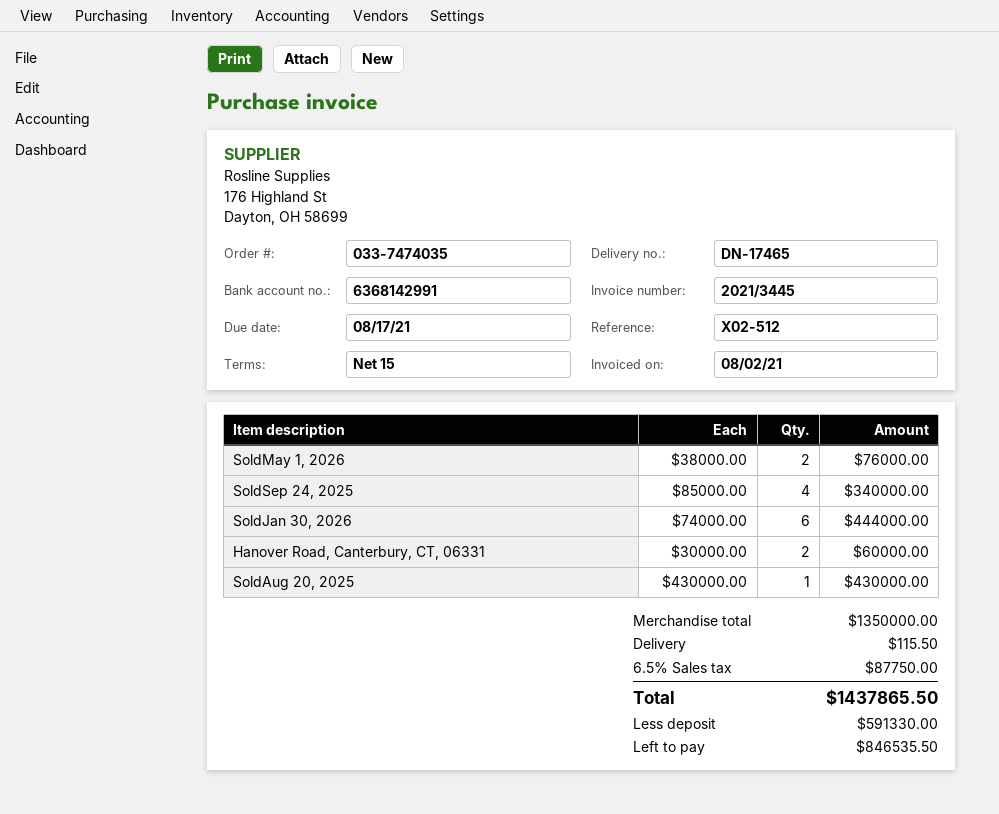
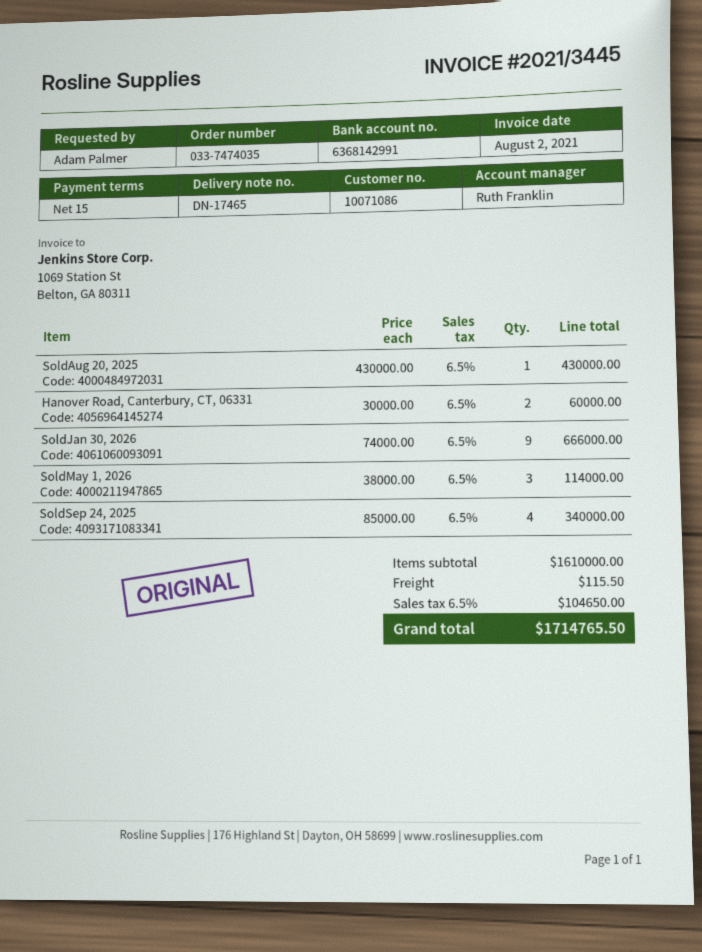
SoldMay 1, 2026: 2 x 38000.00 = 76000.00 -> 3 x 38000.00 = 114000.00
SoldJan 30, 2026: 6 x 74000.00 = 444000.00 -> 9 x 74000.00 = 666000.00
subtotal: 1350000.00 -> 1610000.00
tax: 6.5% = 87750.00 -> 6.5% = 104650.00
total: 1437865.50 -> 1714765.50

